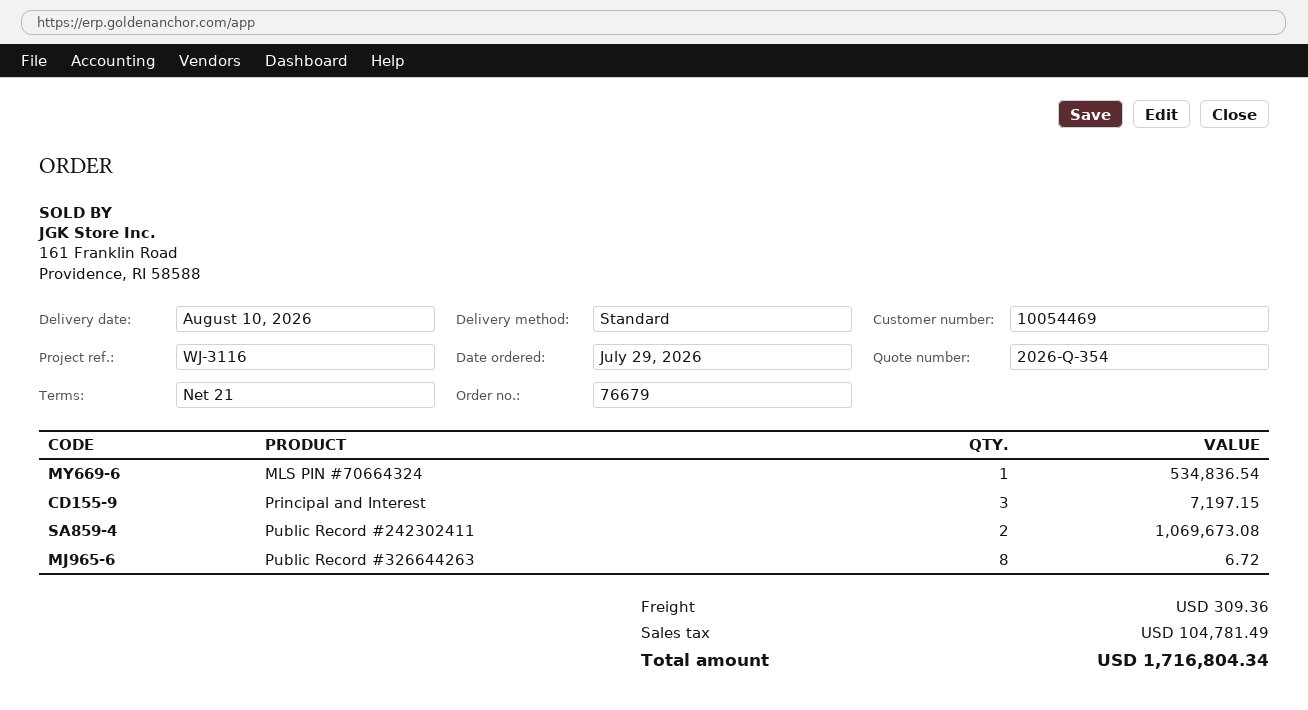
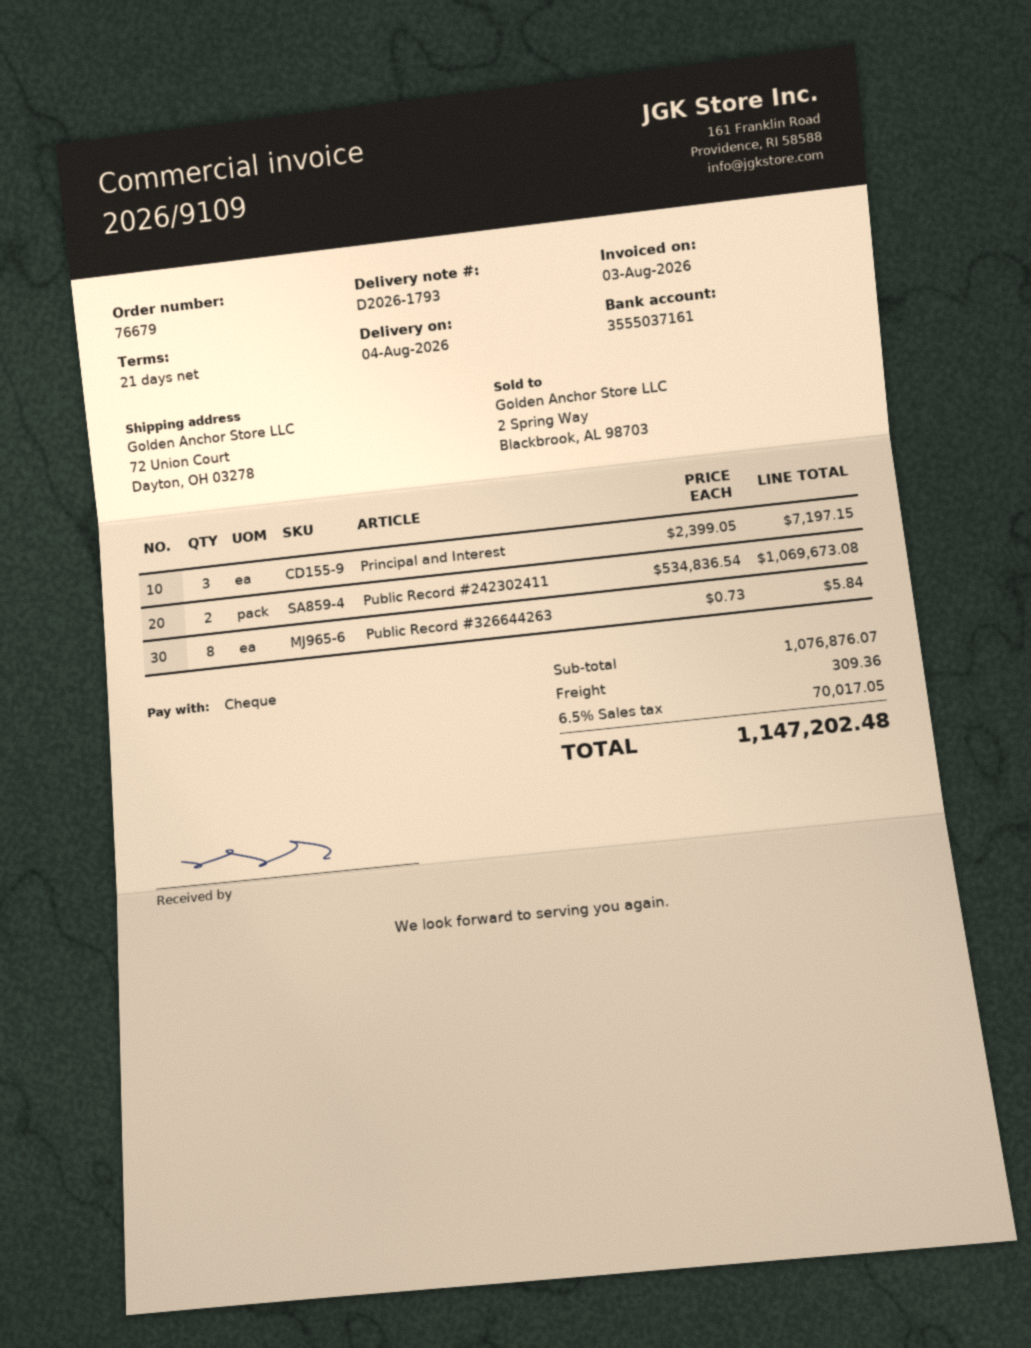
delivery date: 2026-08-10 -> 2026-08-04
MLS PIN #70664324: 1 for 534836.54 -> none
Public Record #326644263: 8 for 6.72 -> 8 for 5.84
tax: 104781.49 -> 70017.05
total: 1716804.34 -> 1147202.48

